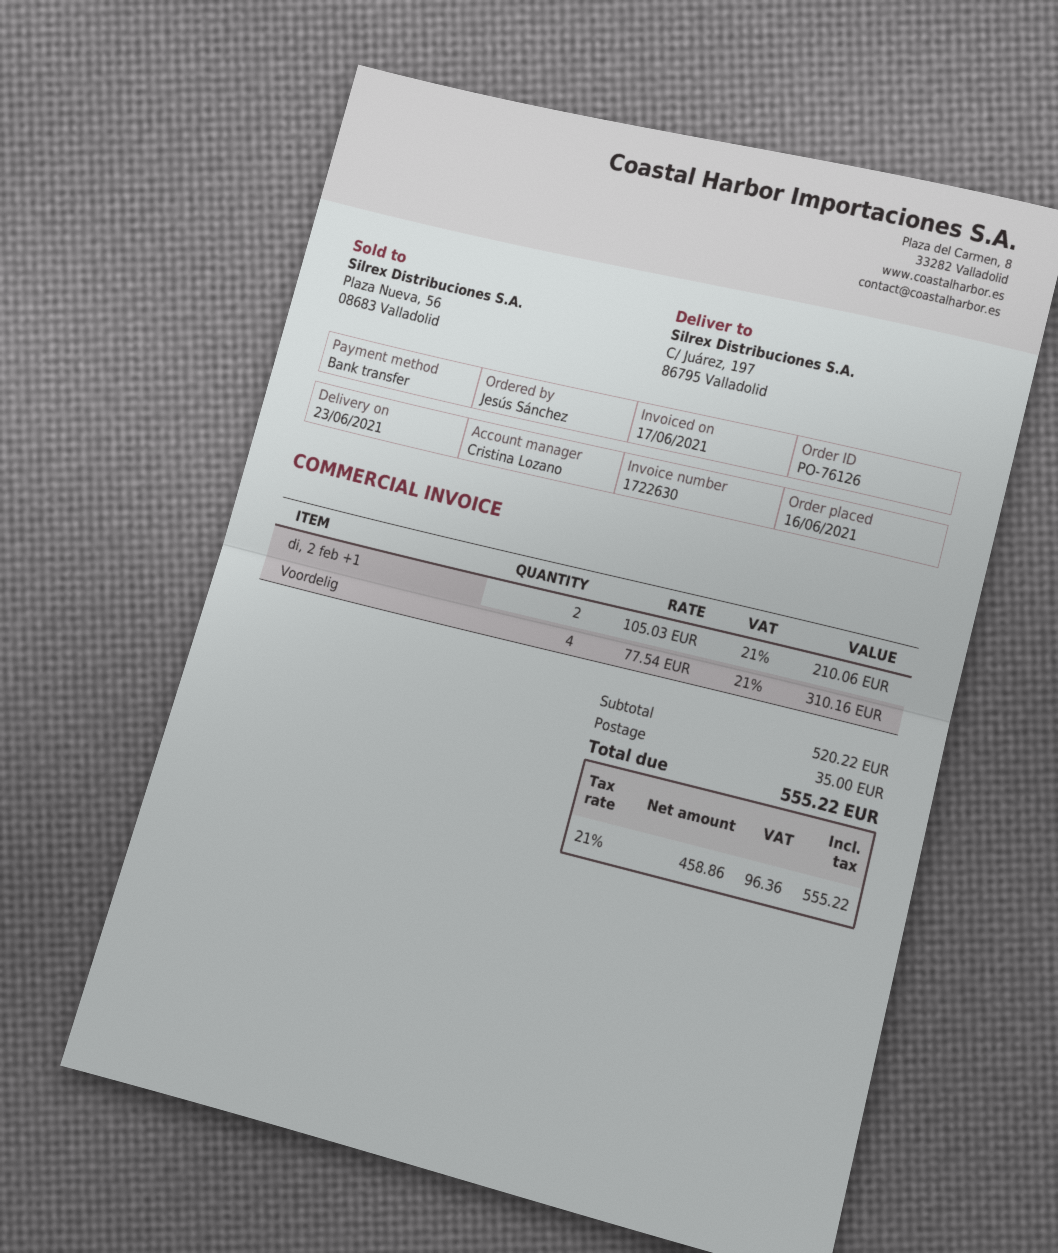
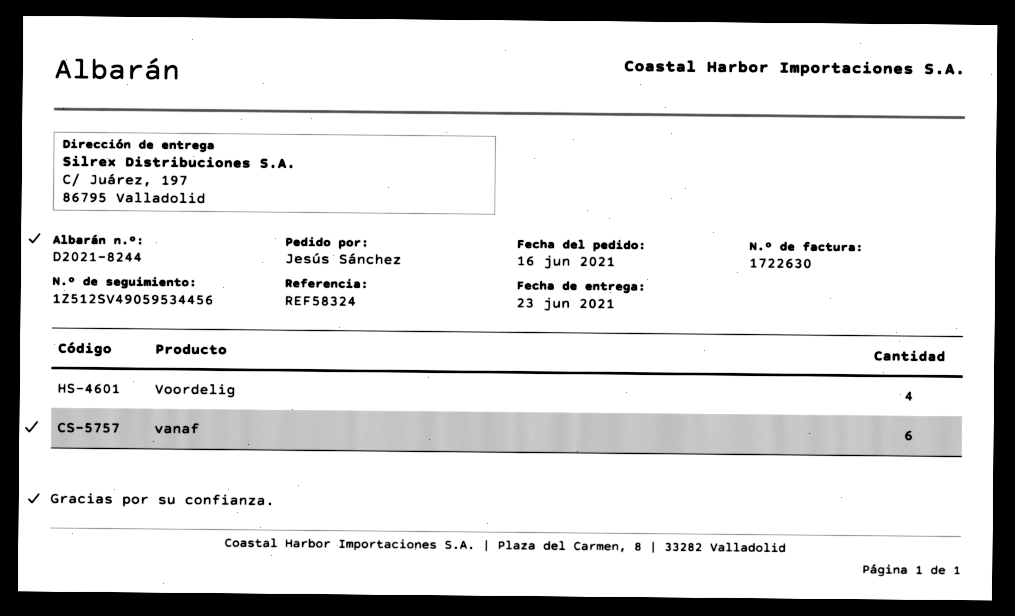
di, 2 feb +1: 2 -> none
vanaf: none -> 6

